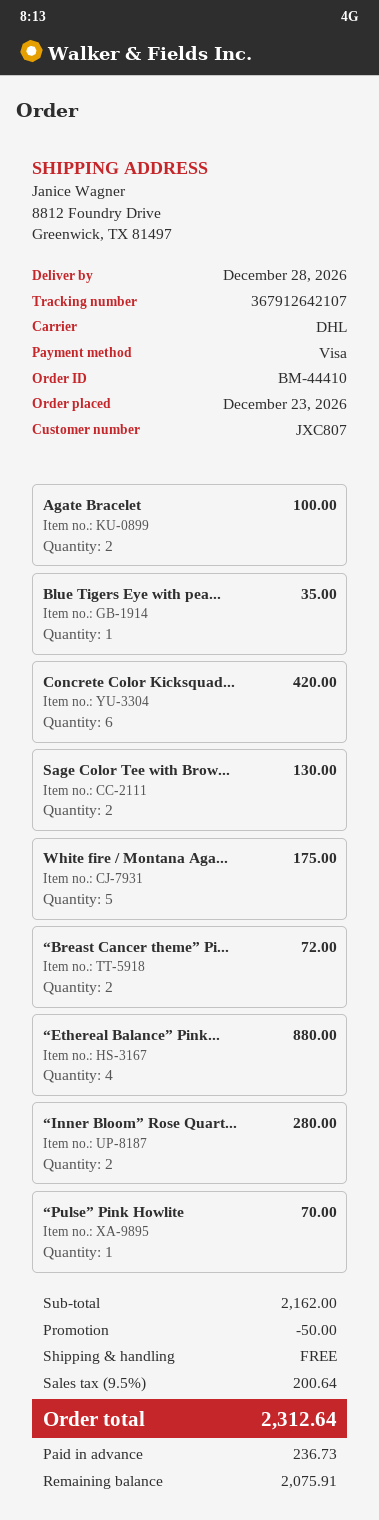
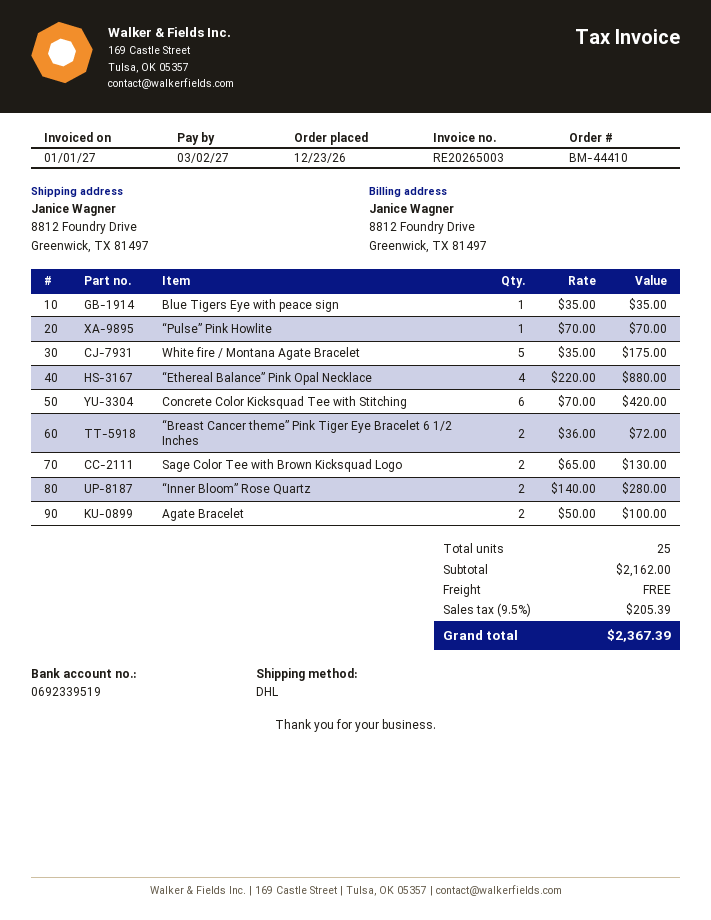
discount: 50.00 -> none
tax: 9.5% = 200.64 -> 9.5% = 205.39
total: 2312.64 -> 2367.39

